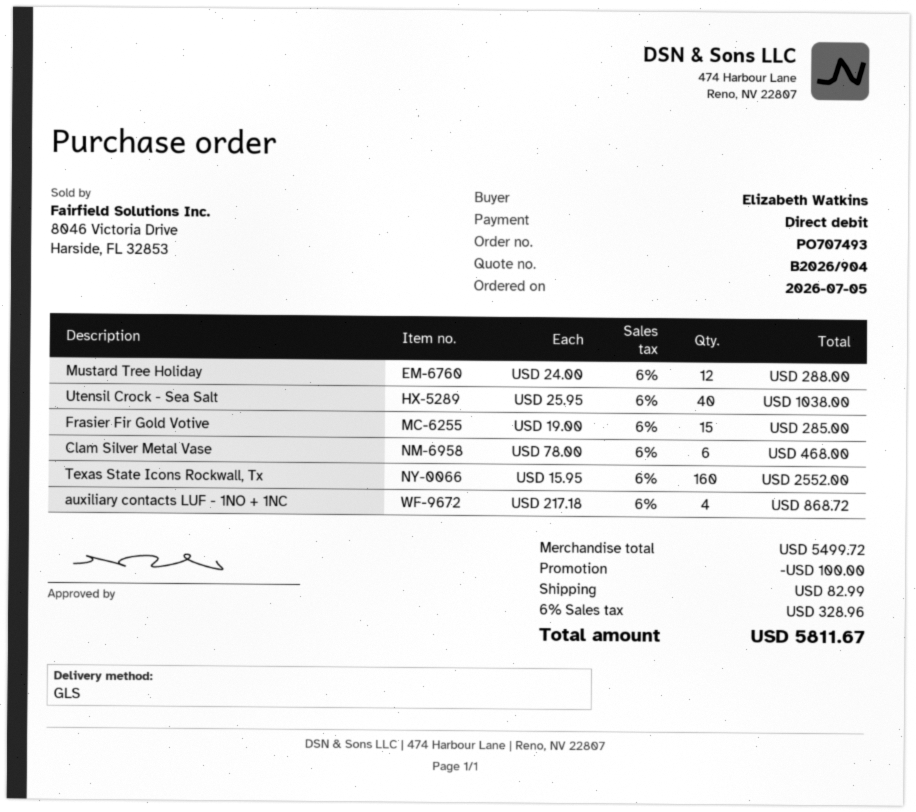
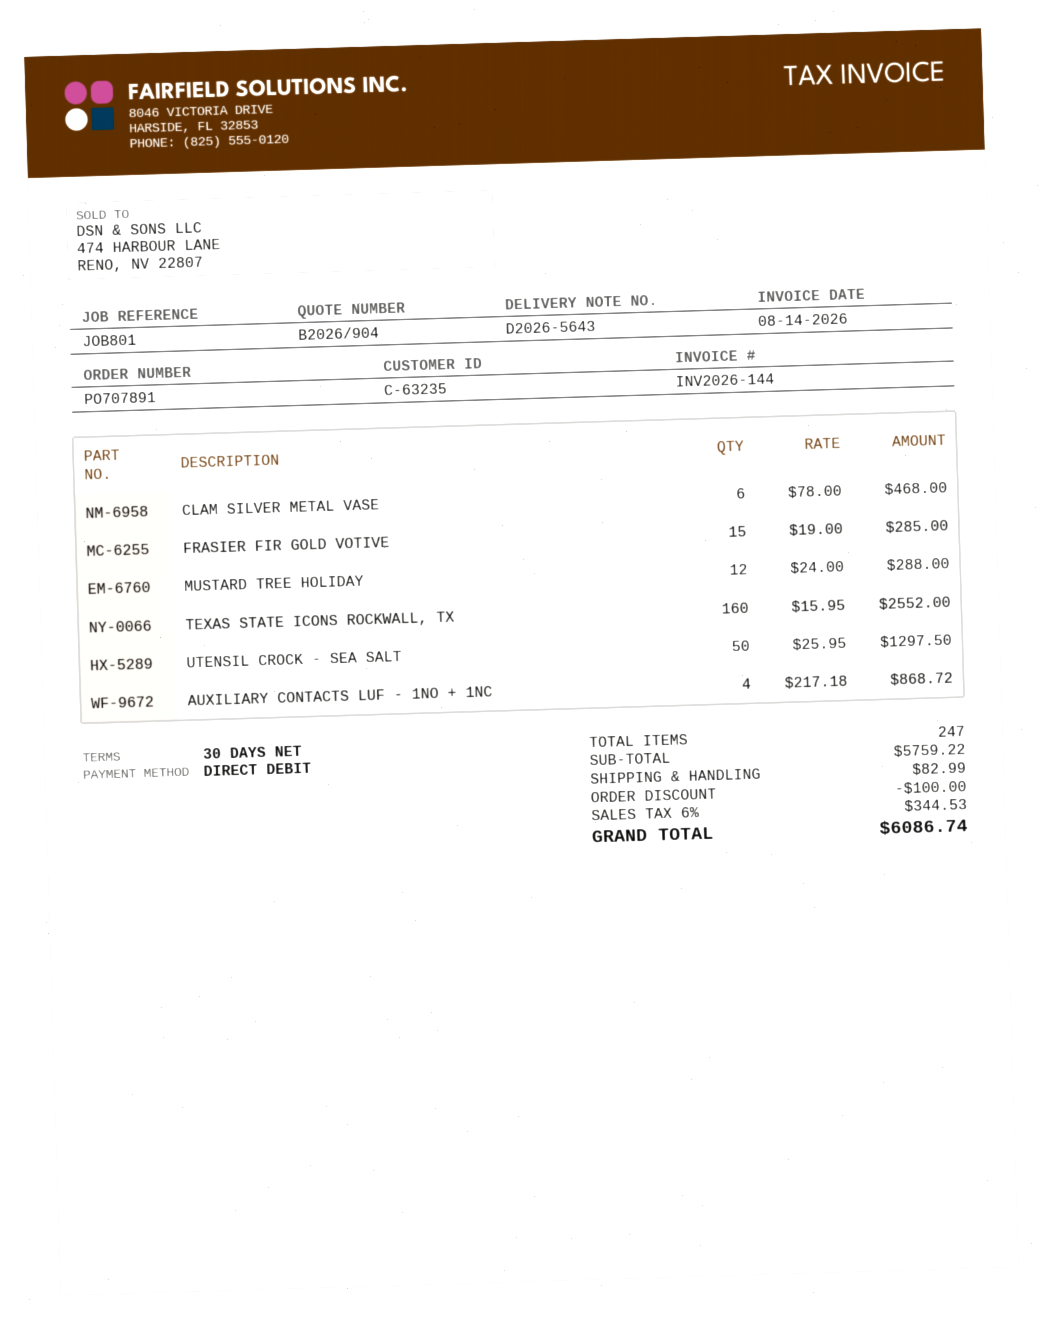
order number: PO707493 -> PO707891
Utensil Crock - Sea Salt: 40 x 25.95 = 1038.00 -> 50 x 25.95 = 1297.50
subtotal: 5499.72 -> 5759.22
tax: 6% = 328.96 -> 6% = 344.53
total: 5811.67 -> 6086.74

